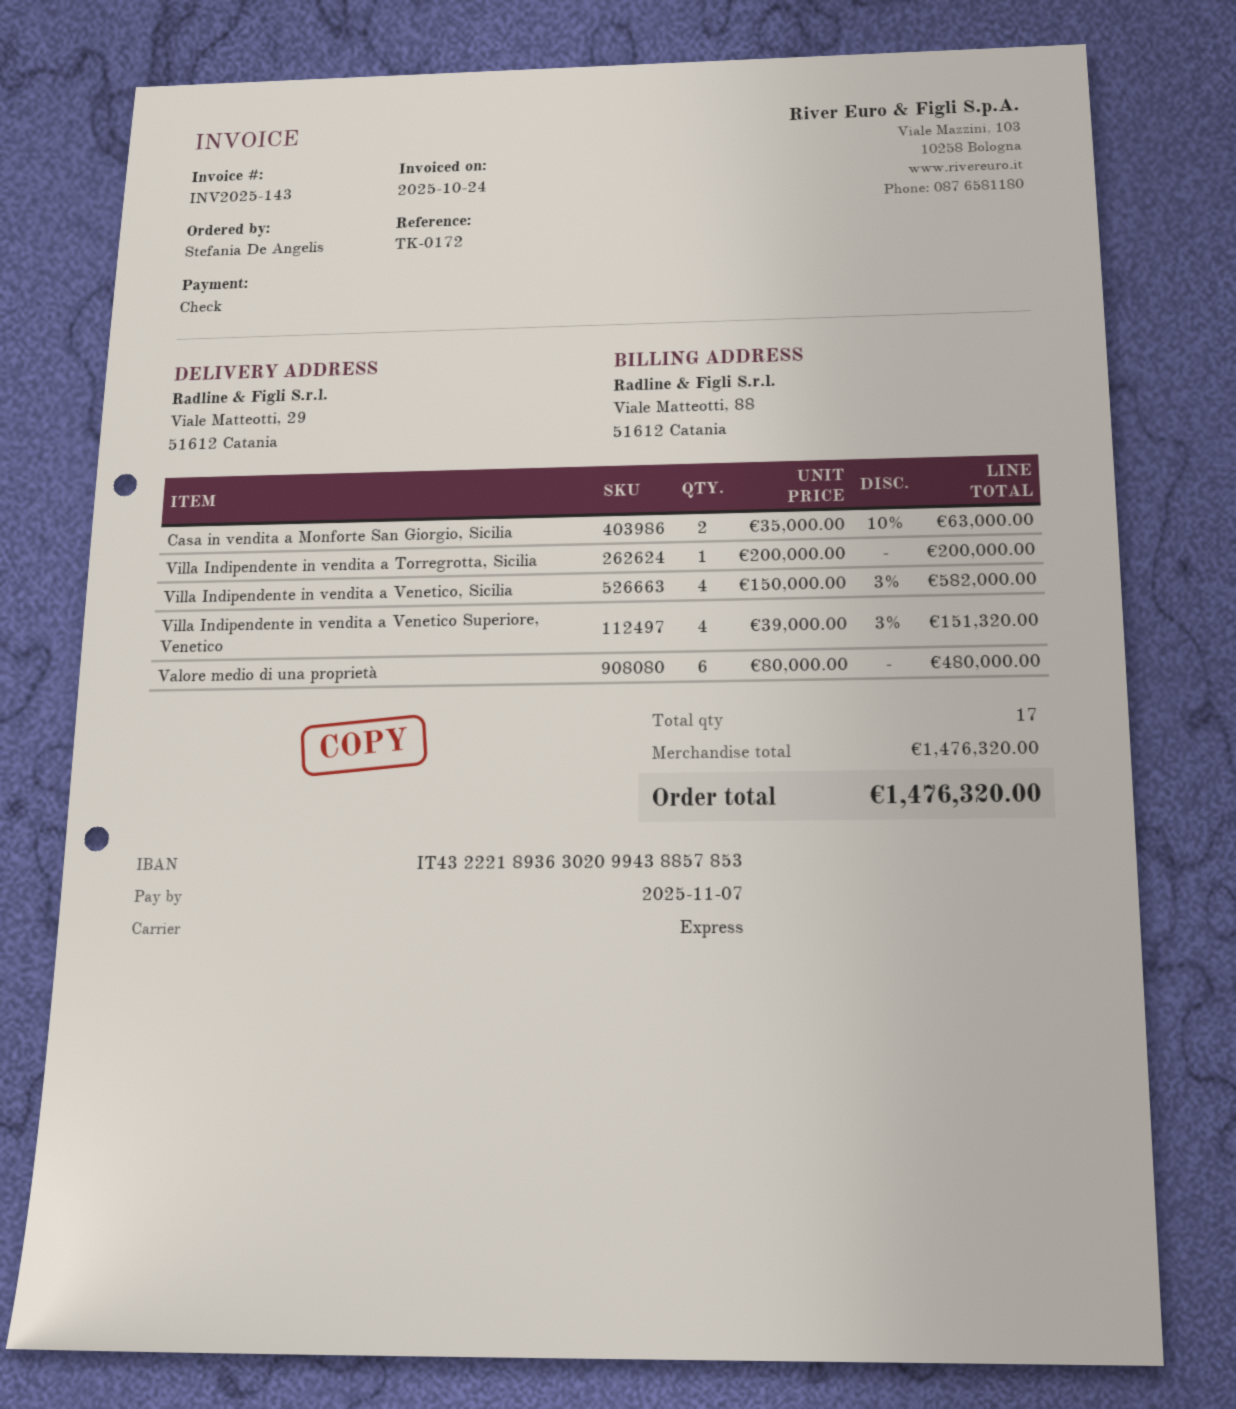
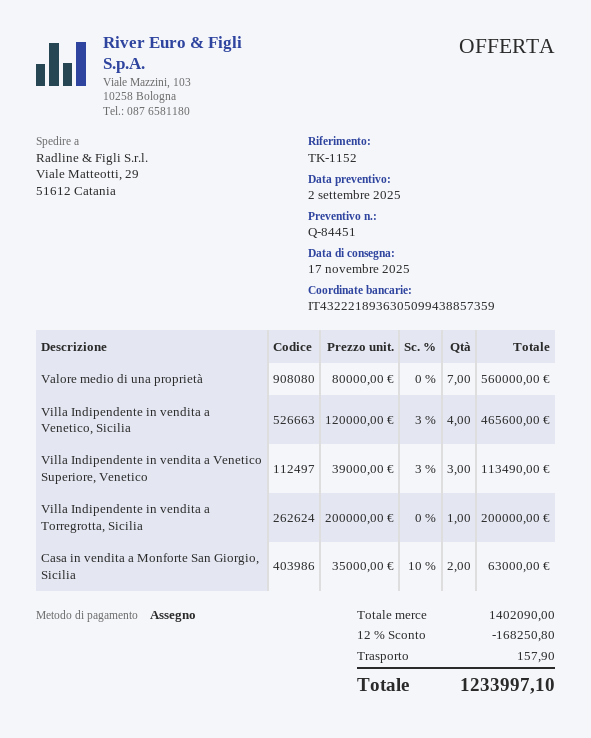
reference: TK-0172 -> TK-1152
bank account: IT4322218936302099438857853 -> IT4322218936305099438857359
Villa Indipendente in vendita a Venetico, Sicilia: 4 x 150000.00 - 3% = 582000.00 -> 4 x 120000.00 - 3% = 465600.00
Villa Indipendente in vendita a Venetico Superiore, Venetico: 4 x 39000.00 - 3% = 151320.00 -> 3 x 39000.00 - 3% = 113490.00
Valore medio di una proprietà: 6 x 80000.00 = 480000.00 -> 7 x 80000.00 = 560000.00
subtotal: 1476320.00 -> 1402090.00
discount: none -> 12% = 168250.80
shipping: none -> 157.90
total: 1476320.00 -> 1233997.10

